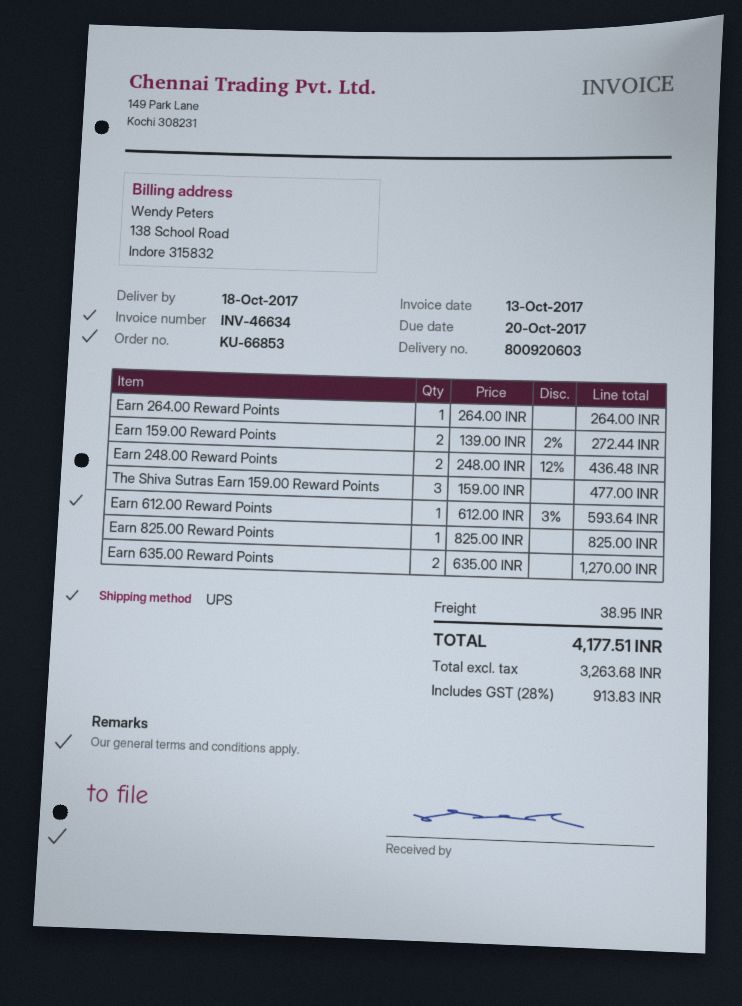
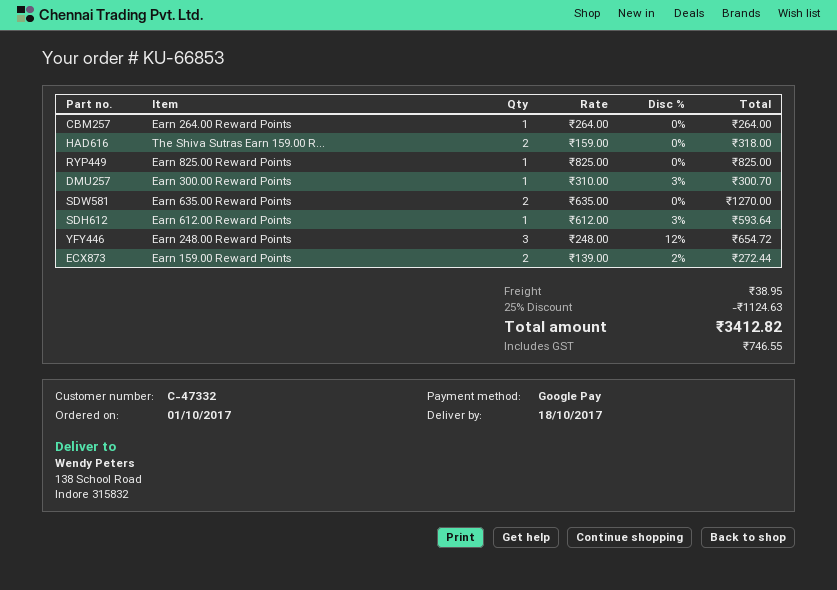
Earn 248.00 Reward Points: 2 x 248.00 - 12% = 436.48 -> 3 x 248.00 - 12% = 654.72
The Shiva Sutras Earn 159.00 Reward Points: 3 x 159.00 = 477.00 -> 2 x 159.00 = 318.00
Earn 300.00 Reward Points: none -> 1 x 310.00 - 3% = 300.70
discount: none -> 25% = 1124.63
tax: 913.83 -> 746.55
total: 4177.51 -> 3412.82

